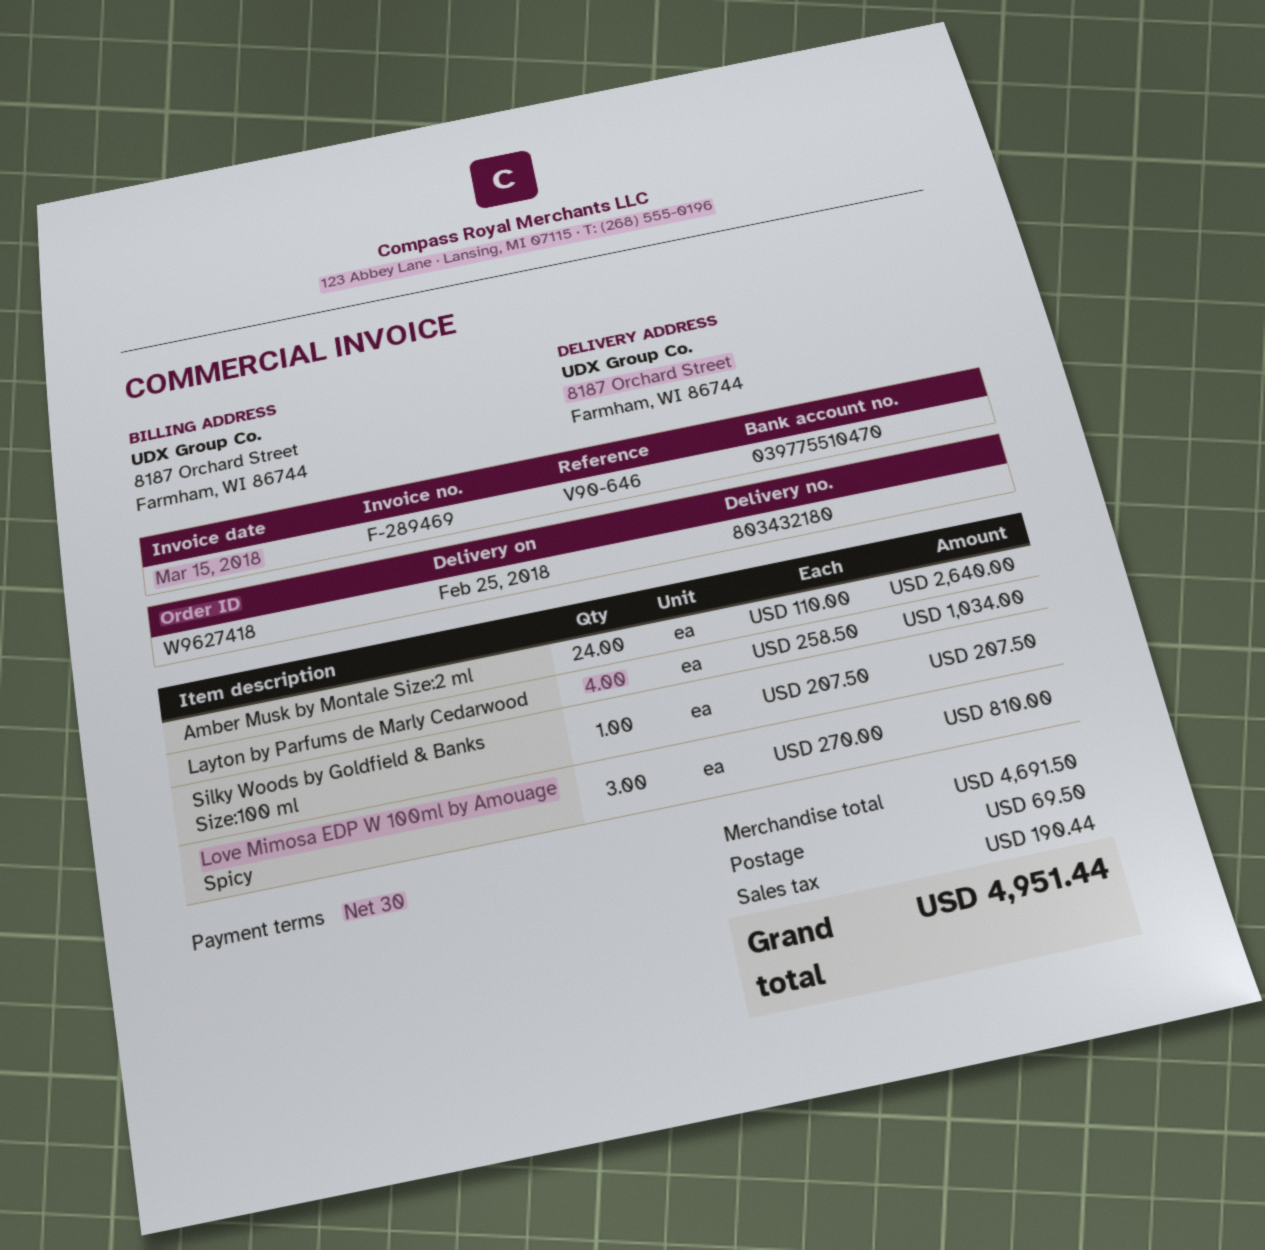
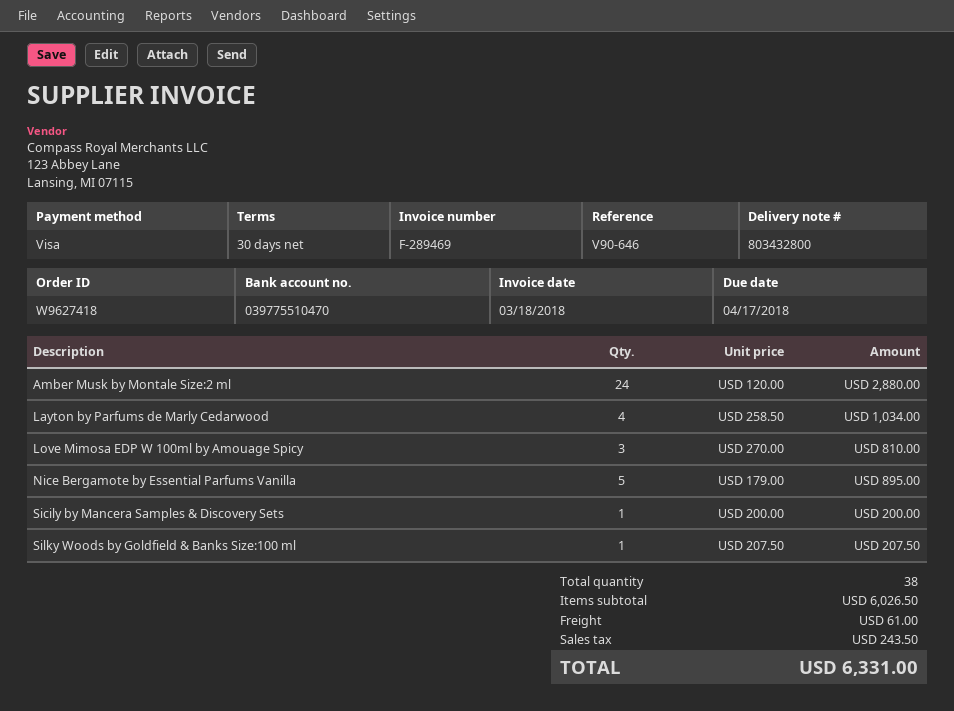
delivery note number: 803432180 -> 803432800
invoice date: 2018-03-15 -> 2018-03-18
Amber Musk by Montale Size:2 ml: 24 x 110.00 = 2640.00 -> 24 x 120.00 = 2880.00
Nice Bergamote by Essential Parfums Vanilla: none -> 5 x 179.00 = 895.00
Sicily by Mancera Samples & Discovery Sets: none -> 1 x 200.00 = 200.00
subtotal: 4691.50 -> 6026.50
shipping: 69.50 -> 61.00
tax: 190.44 -> 243.50
total: 4951.44 -> 6331.00

